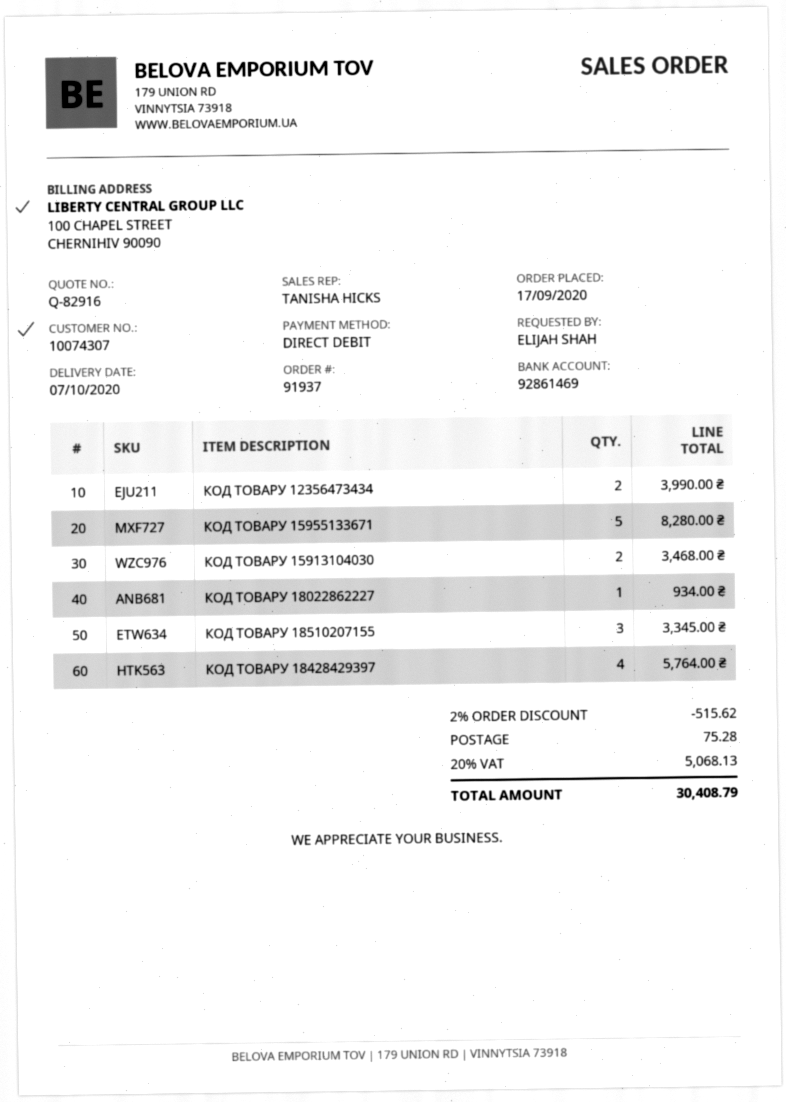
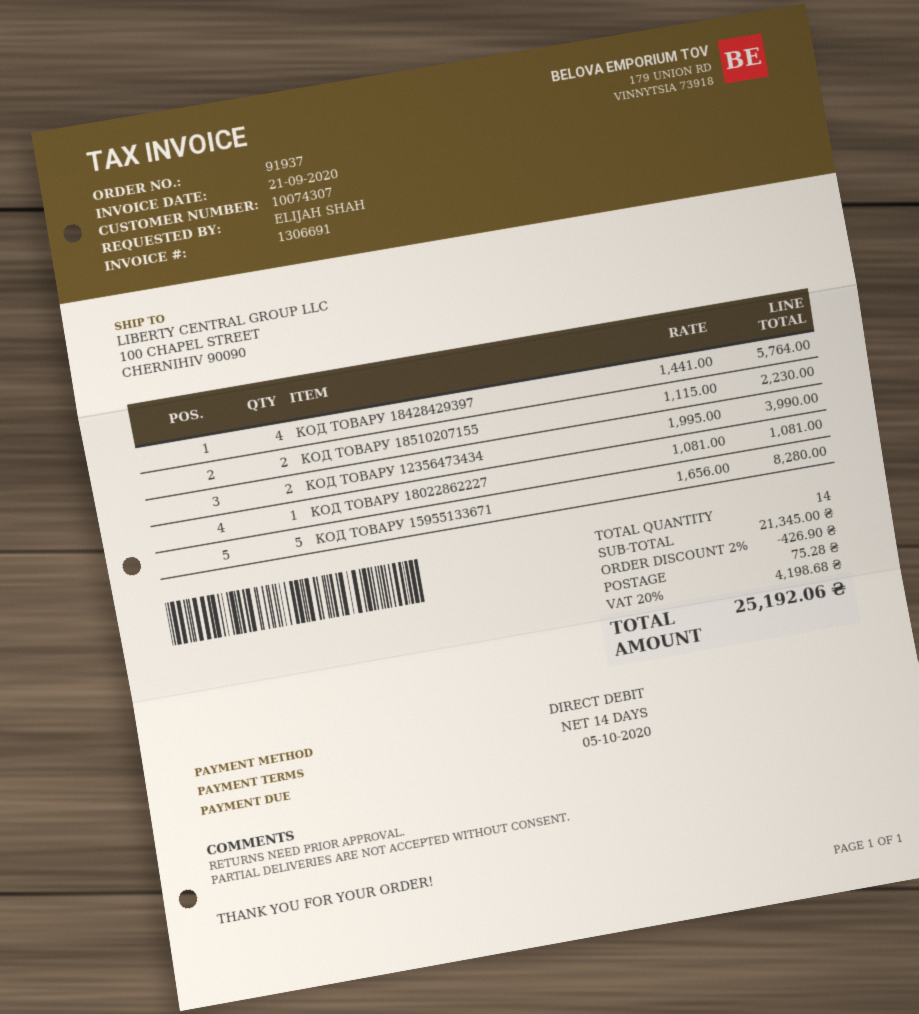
КОД ТОВАРУ 15913104030: 2 for 3468.00 -> none
КОД ТОВАРУ 18022862227: 1 for 934.00 -> 1 for 1081.00
КОД ТОВАРУ 18510207155: 3 for 3345.00 -> 2 for 2230.00
discount: 2% = 515.62 -> 2% = 426.90
tax: 20% = 5068.13 -> 20% = 4198.68
total: 30408.79 -> 25192.06

